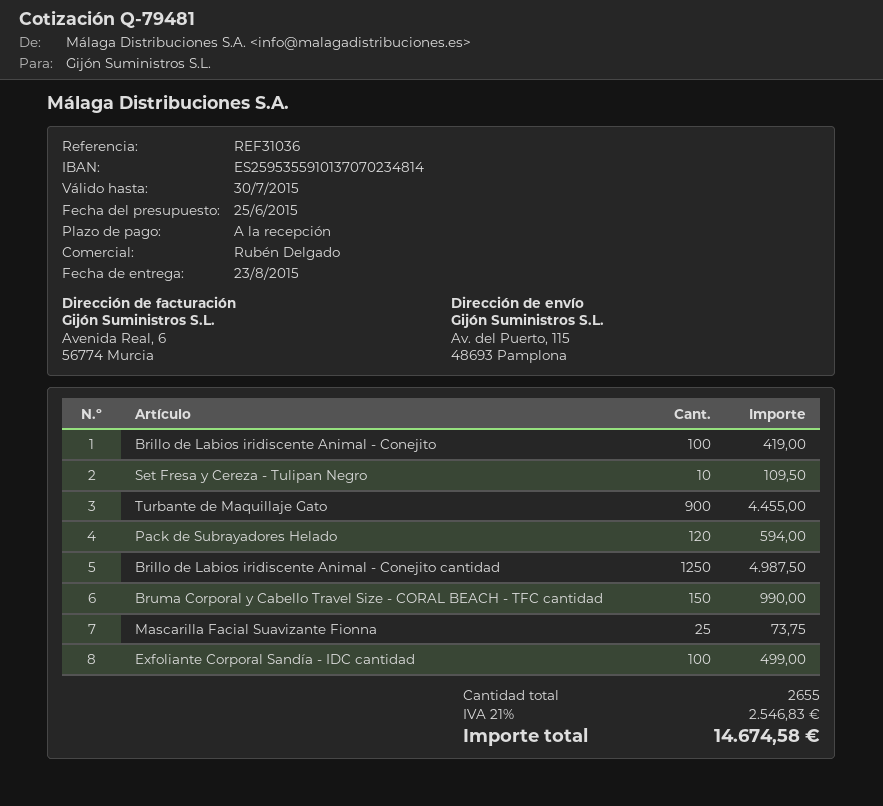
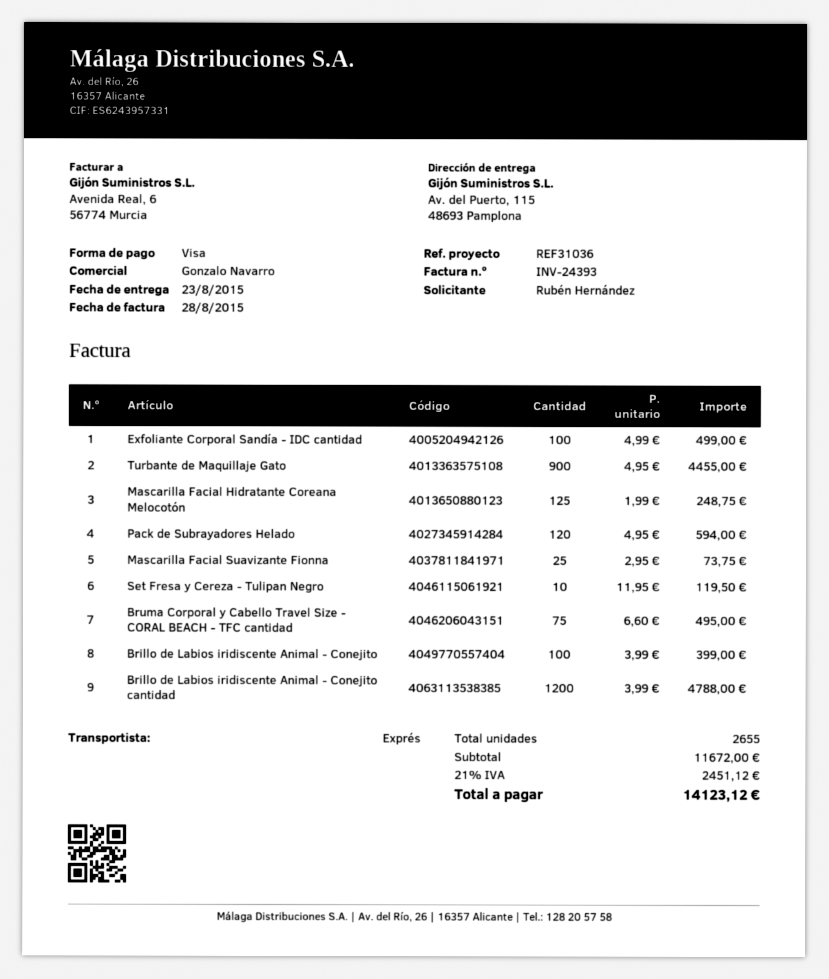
sales rep: Rubén Delgado -> Gonzalo Navarro
Brillo de Labios iridiscente Animal - Conejito: 100 for 419.00 -> 100 for 399.00
Set Fresa y Cereza - Tulipan Negro: 10 for 109.50 -> 10 for 119.50
Brillo de Labios iridiscente Animal - Conejito cantidad: 1250 for 4987.50 -> 1200 for 4788.00
Bruma Corporal y Cabello Travel Size - CORAL BEACH - TFC cantidad: 150 for 990.00 -> 75 for 495.00
Mascarilla Facial Hidratante Coreana Melocotón: none -> 125 for 248.75
tax: 21% = 2546.83 -> 21% = 2451.12
total: 14674.58 -> 14123.12

